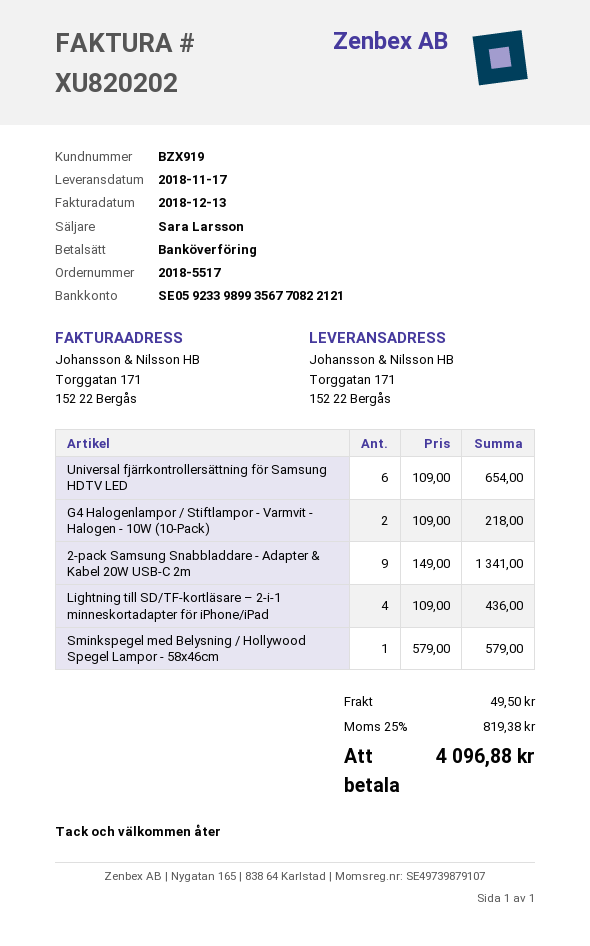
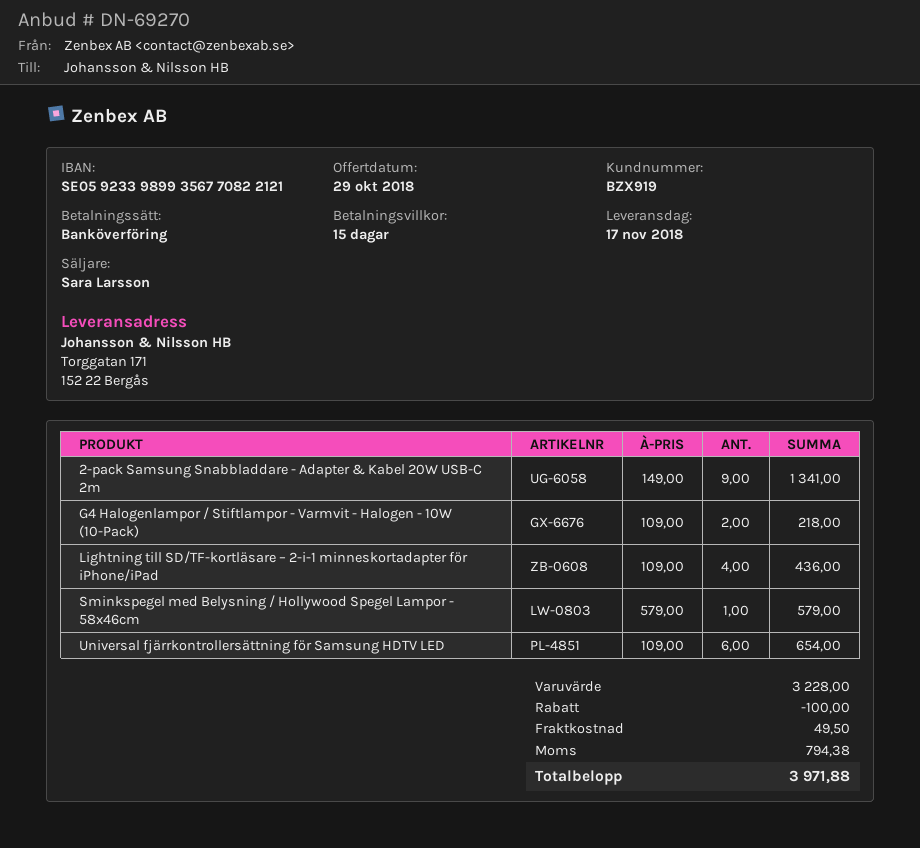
discount: none -> 100.00
tax: 819.38 -> 794.38
total: 4096.88 -> 3971.88

